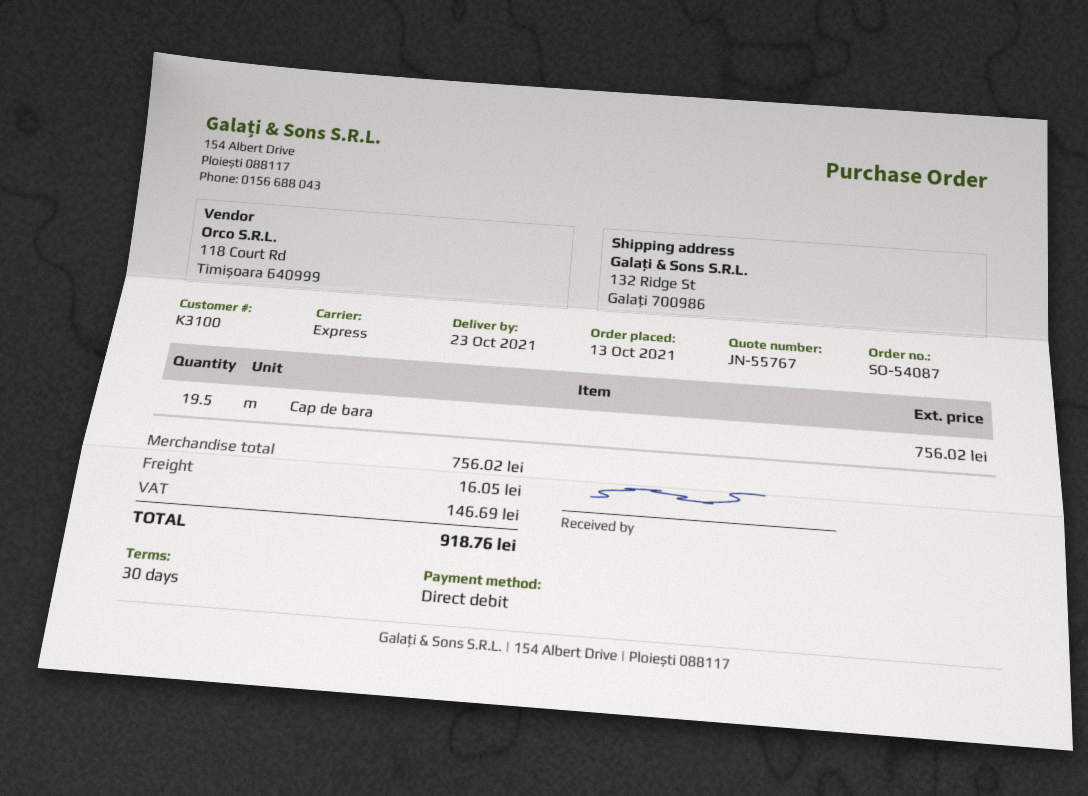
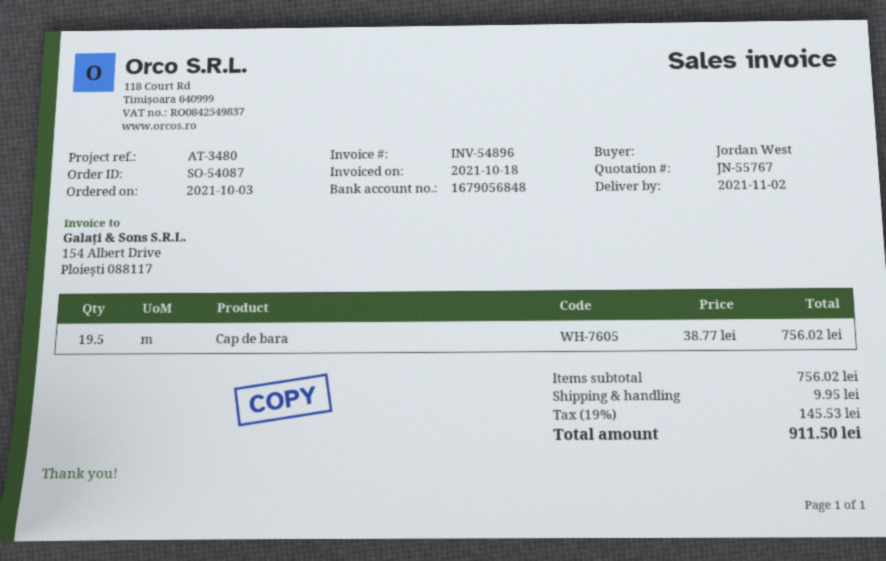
order date: 2021-10-13 -> 2021-10-03
delivery date: 2021-10-23 -> 2021-11-02
shipping: 16.05 -> 9.95
tax: 146.69 -> 145.53
total: 918.76 -> 911.50

